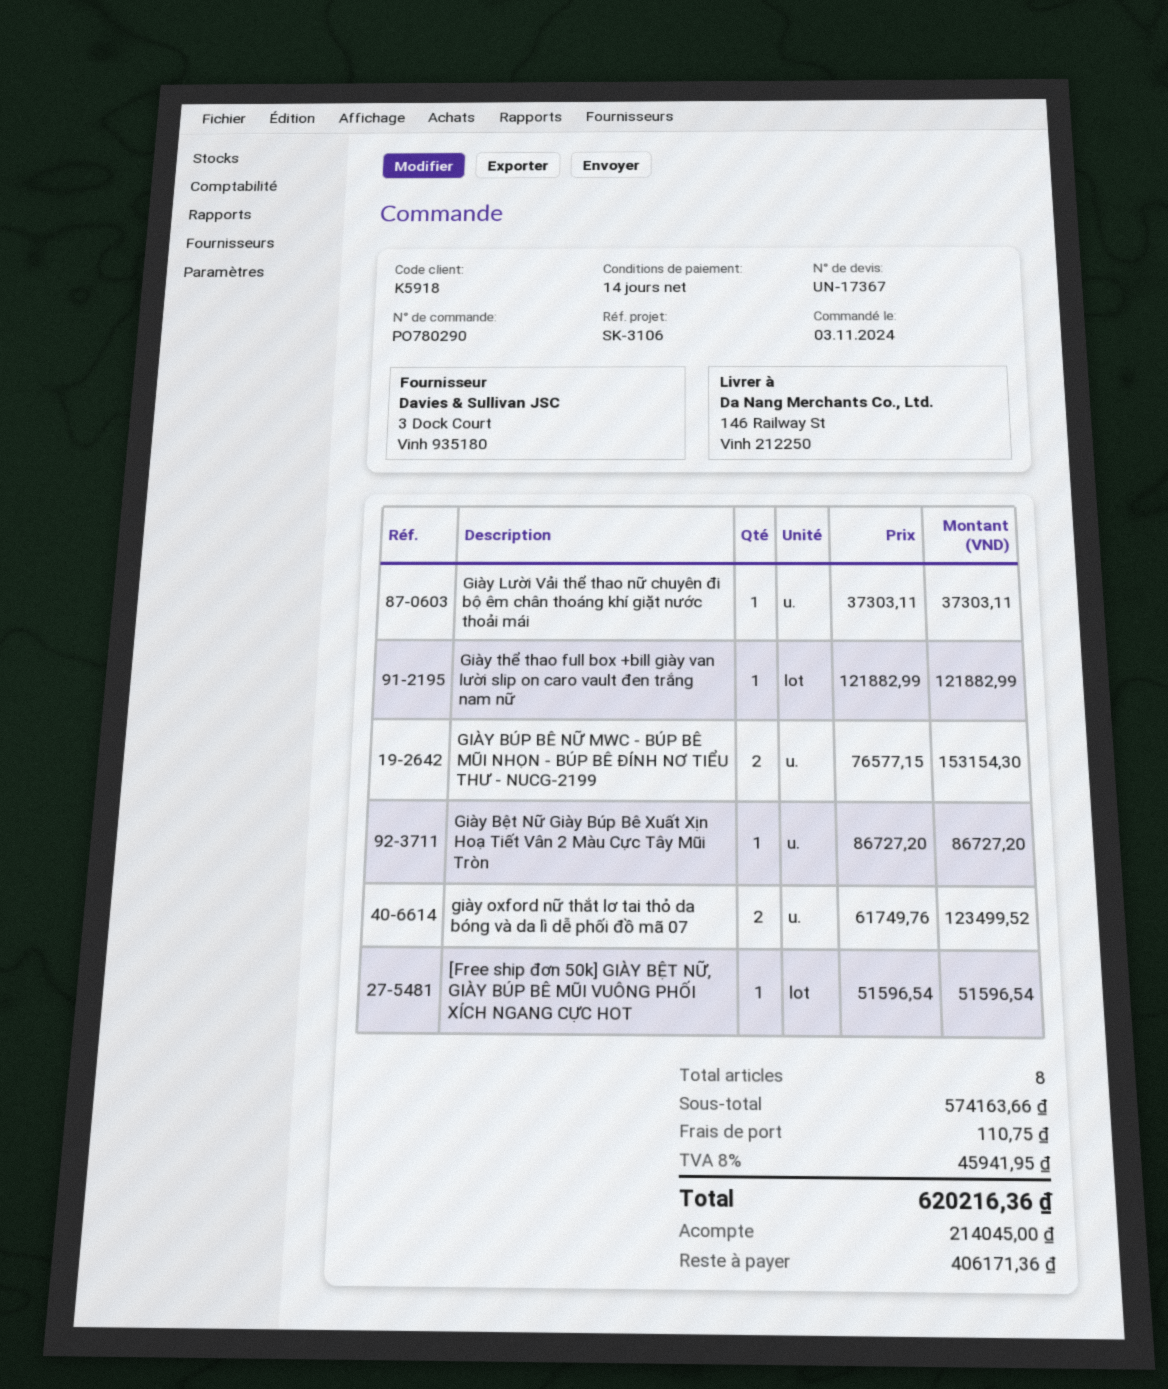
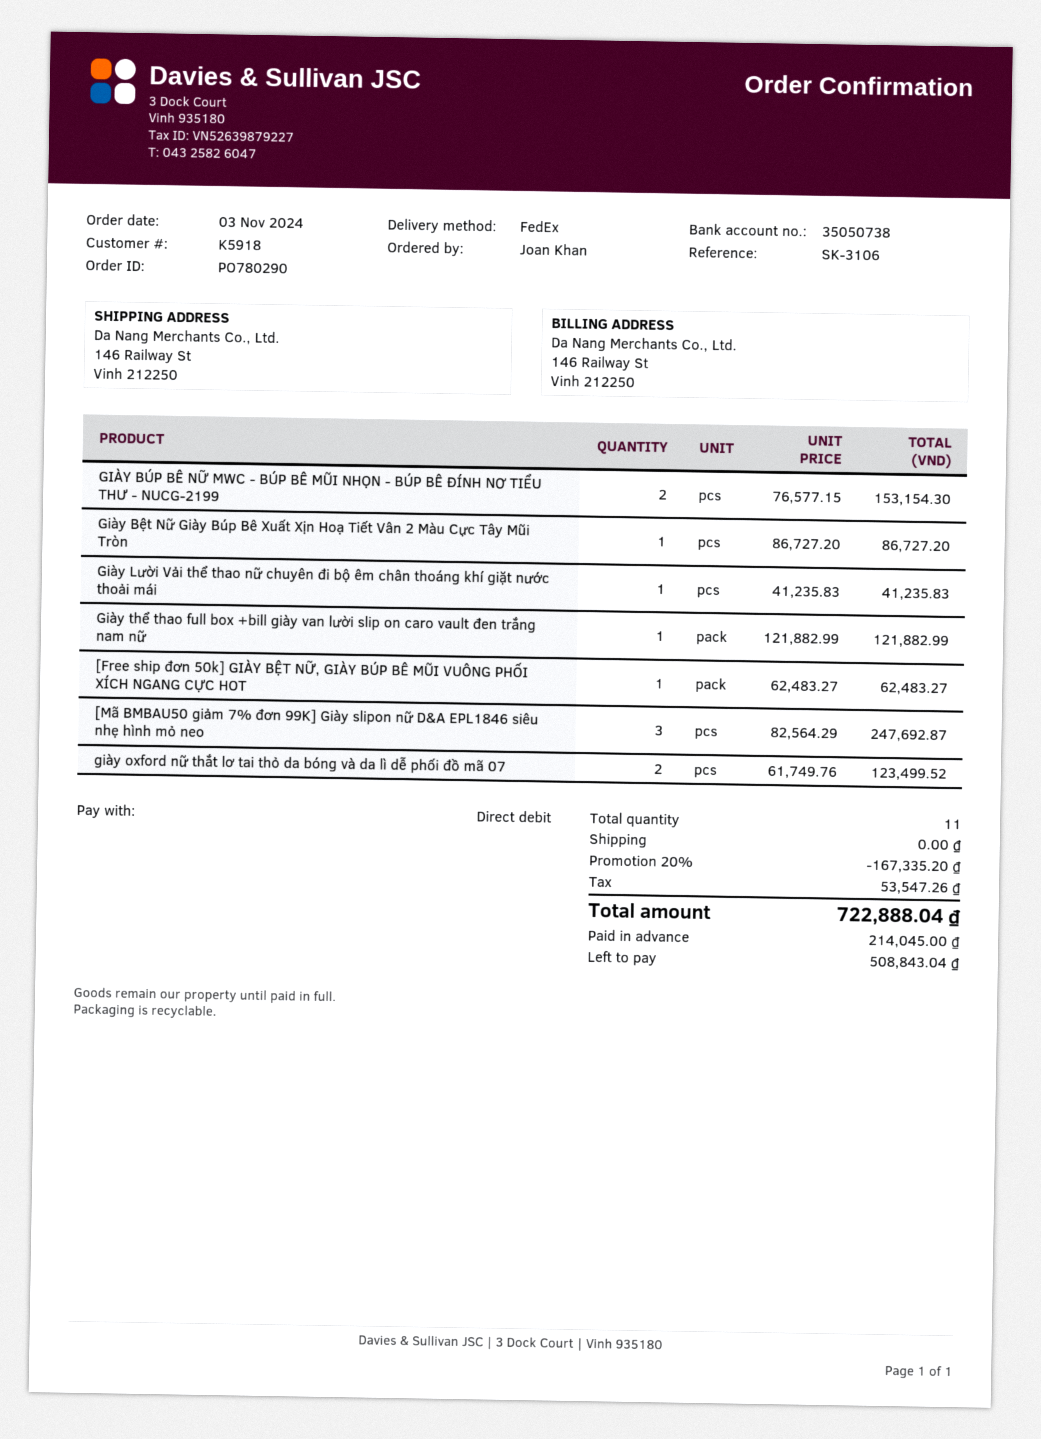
Giày Lười Vải thể thao nữ chuyên đi bộ êm chân thoáng khí giặt nước thoải mái: 1 x 37303.11 = 37303.11 -> 1 x 41235.83 = 41235.83
[Free ship đơn 50k] GIÀY BỆT NỮ, GIÀY BÚP BÊ MŨI VUÔNG PHỐI XÍCH NGANG CỰC HOT: 1 x 51596.54 = 51596.54 -> 1 x 62483.27 = 62483.27
[Mã BMBAU50 giảm 7% đơn 99K] Giày slipon nữ D&A EPL1846 siêu nhẹ hình mỏ neo: none -> 3 x 82564.29 = 247692.87
total quantity: 8 -> 11
discount: none -> 20% = 167335.20
shipping: 110.75 -> 0.00
tax: 45941.95 -> 53547.26
total: 620216.36 -> 722888.04
balance: 406171.36 -> 508843.04

